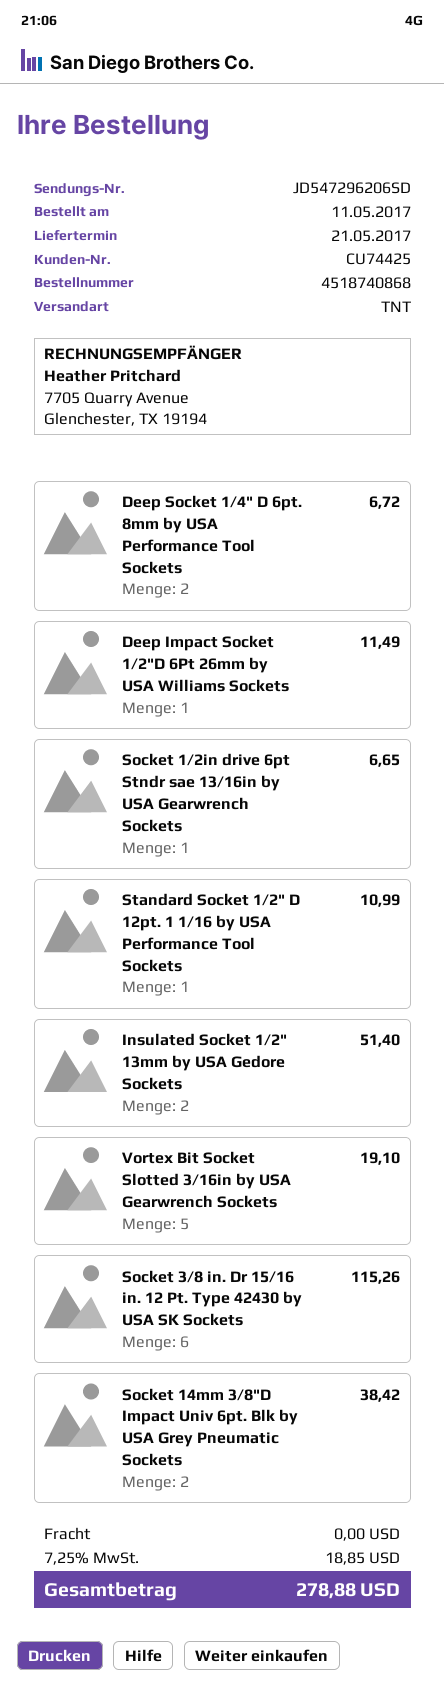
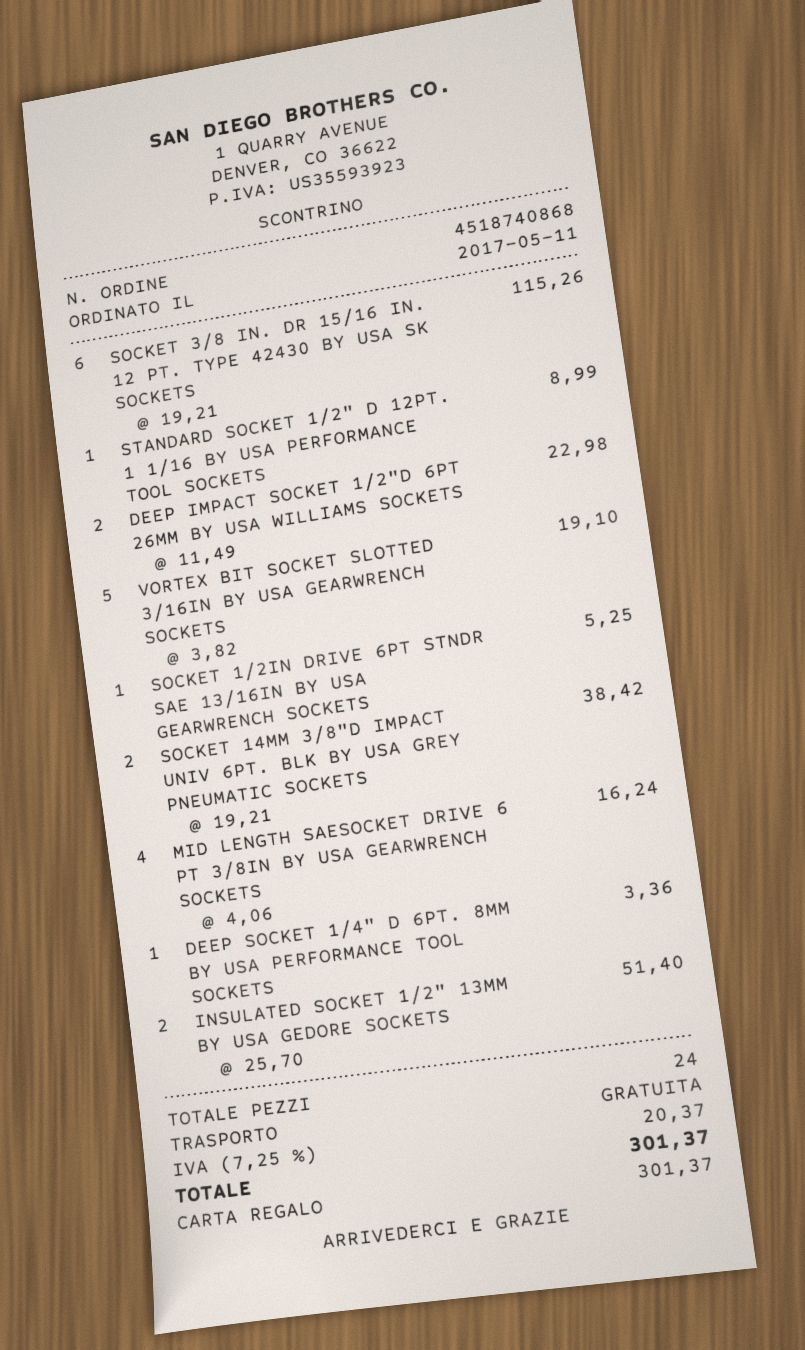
Deep Socket 1/4" D 6pt. 8mm by USA Performance Tool Sockets: 2 for 6.72 -> 1 for 3.36
Deep Impact Socket 1/2"D 6Pt 26mm by USA Williams Sockets: 1 for 11.49 -> 2 for 22.98
Socket 1/2in drive 6pt Stndr sae 13/16in by USA Gearwrench Sockets: 1 for 6.65 -> 1 for 5.25
Standard Socket 1/2" D 12pt. 1 1/16 by USA Performance Tool Sockets: 1 for 10.99 -> 1 for 8.99
MID LENGTH SAESOCKET DRIVE 6 PT 3/8IN BY USA GEARWRENCH SOCKETS: none -> 4 for 16.24
tax: 7.25% = 18.85 -> 7.25% = 20.37
total: 278.88 -> 301.37

